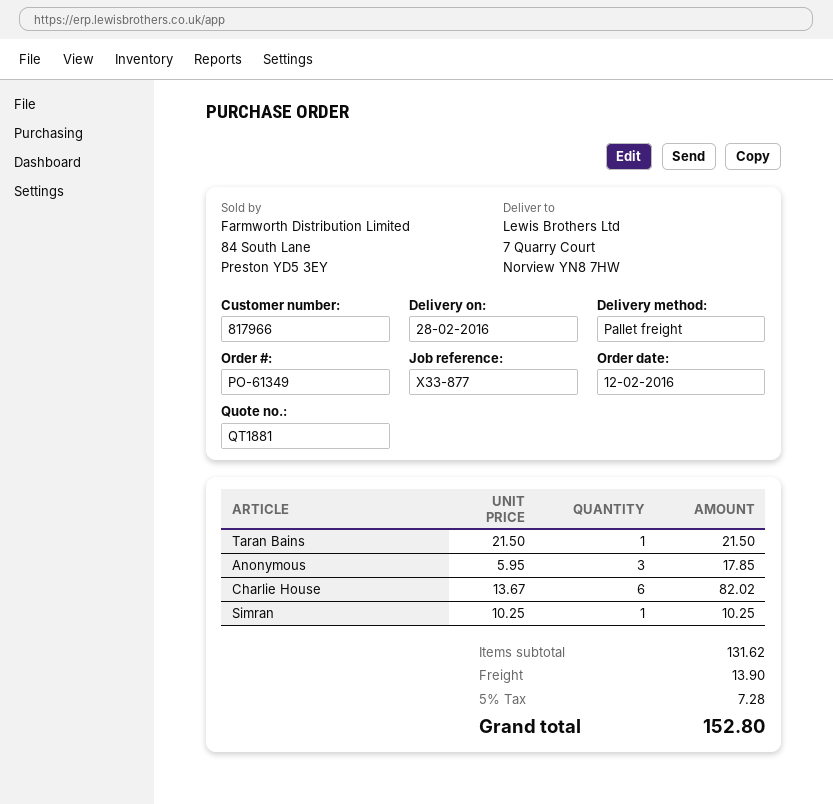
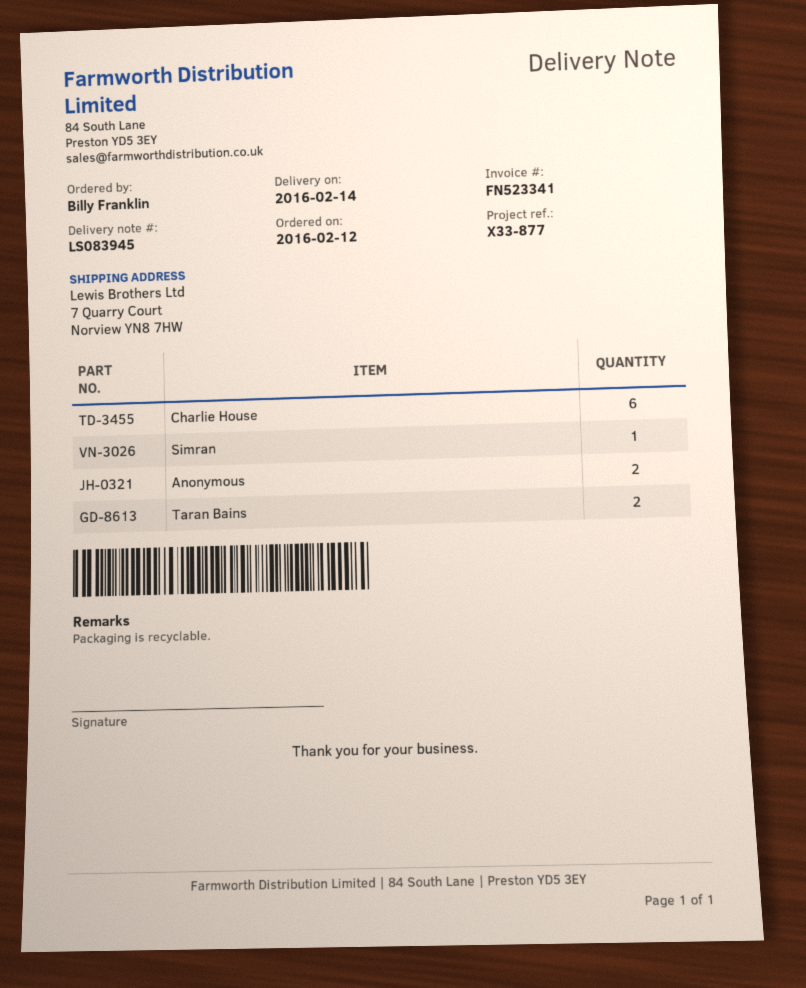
delivery date: 2016-02-28 -> 2016-02-14
Taran Bains: 1 -> 2
Anonymous: 3 -> 2

